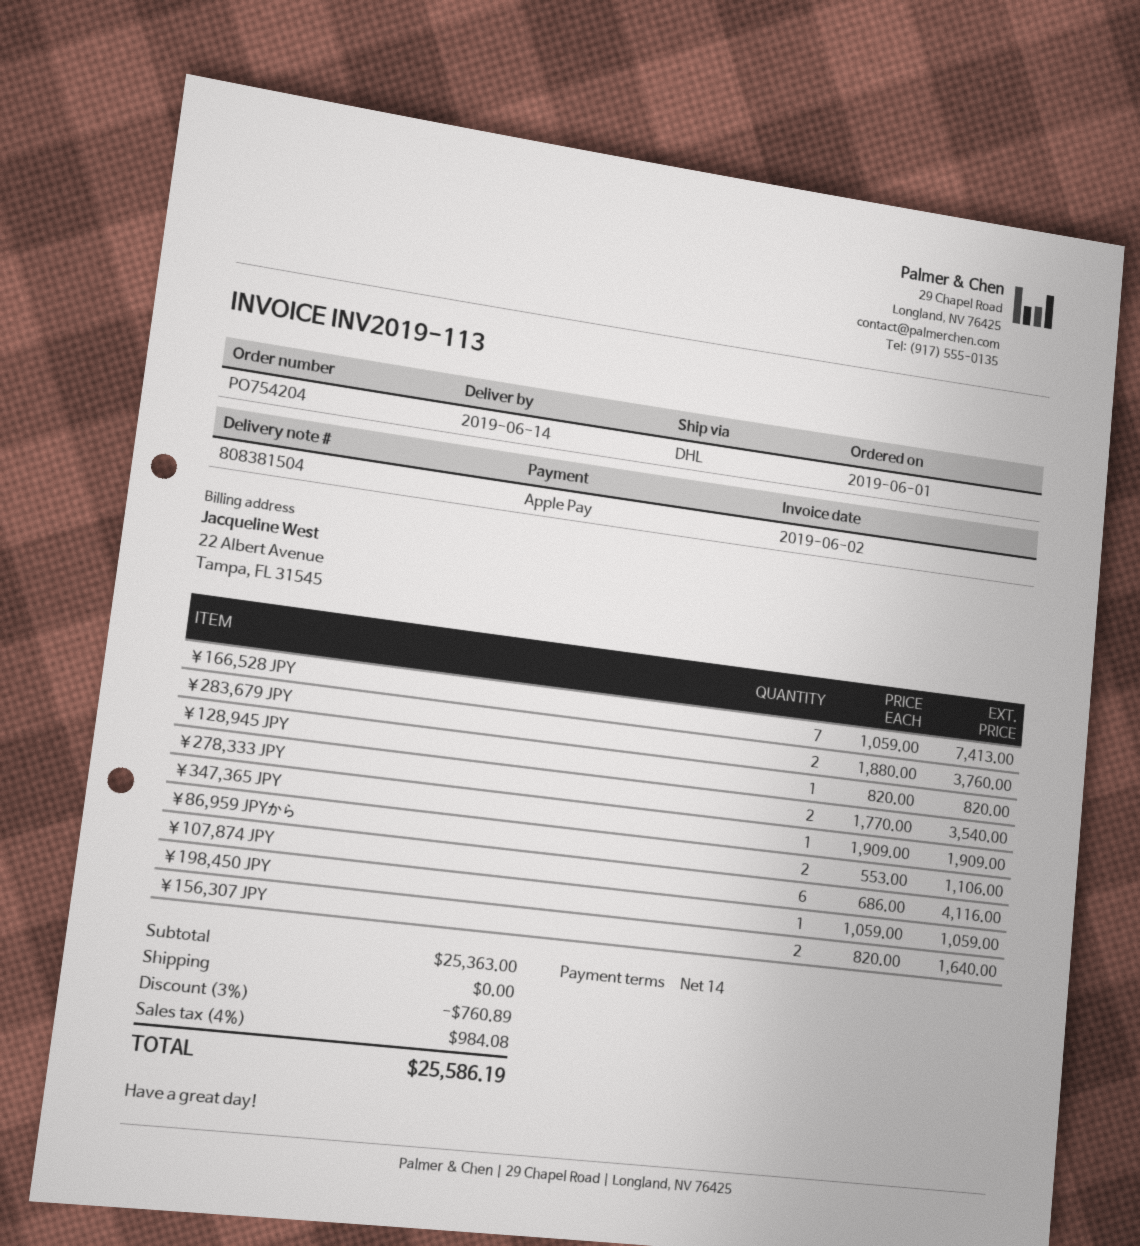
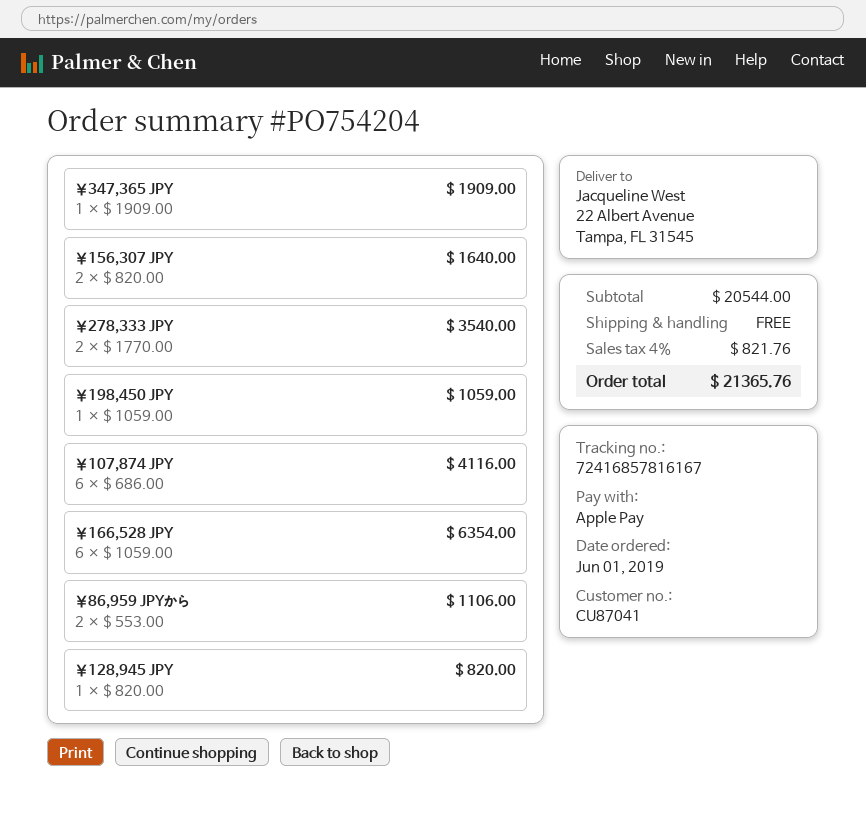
¥166,528 JPY: 7 x 1059.00 = 7413.00 -> 6 x 1059.00 = 6354.00
¥283,679 JPY: 2 x 1880.00 = 3760.00 -> none
subtotal: 25363.00 -> 20544.00
discount: 3% = 760.89 -> none
tax: 4% = 984.08 -> 4% = 821.76
total: 25586.19 -> 21365.76

